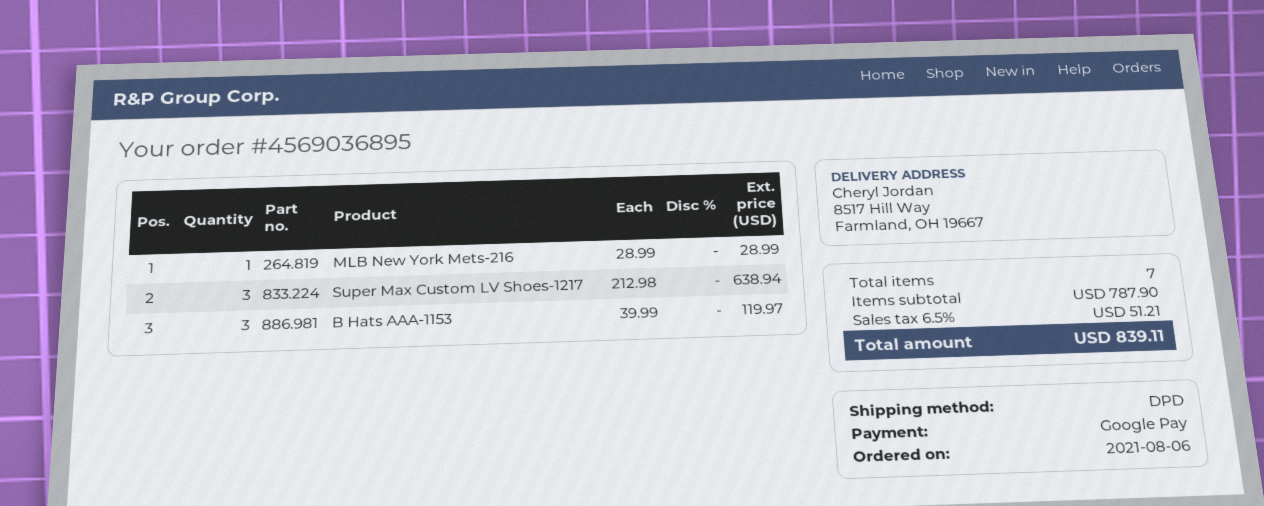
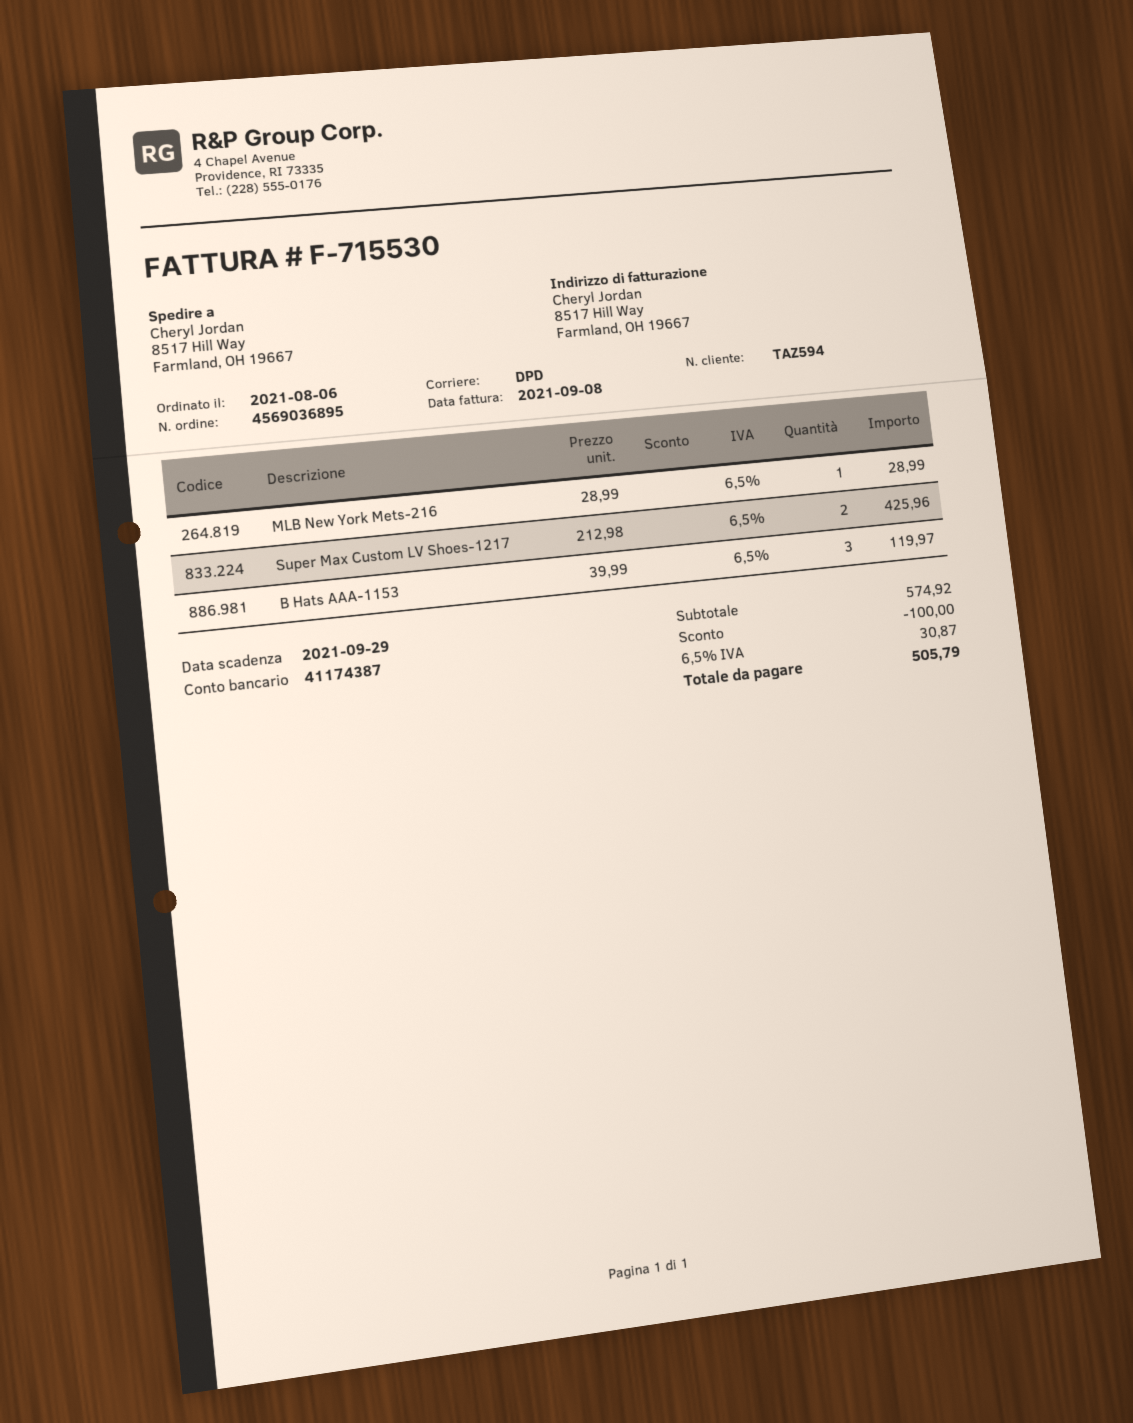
Super Max Custom LV Shoes-1217: 3 x 212.98 = 638.94 -> 2 x 212.98 = 425.96
subtotal: 787.90 -> 574.92
discount: none -> 100.00
tax: 6.5% = 51.21 -> 6.5% = 30.87
total: 839.11 -> 505.79

